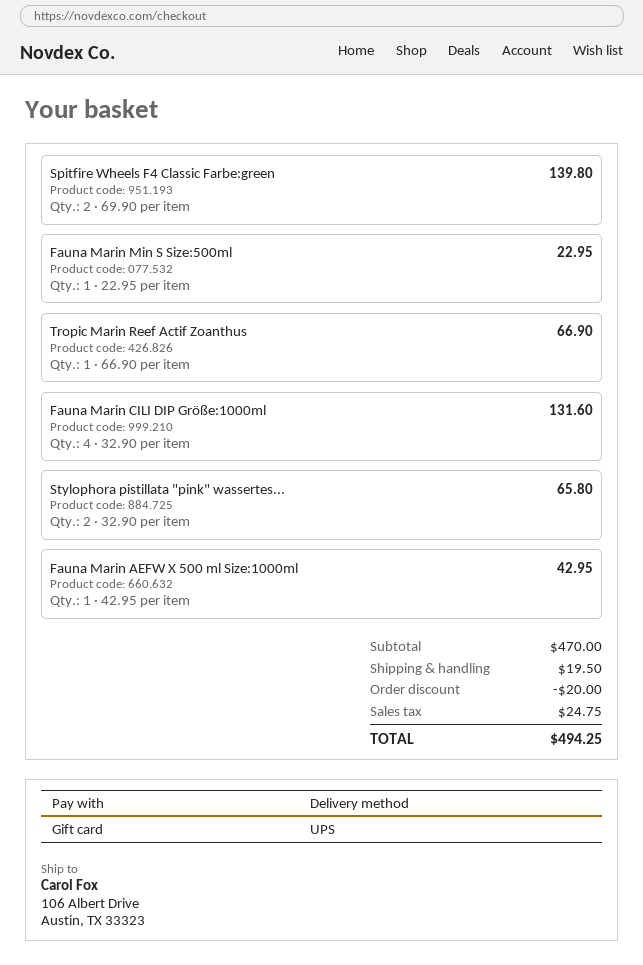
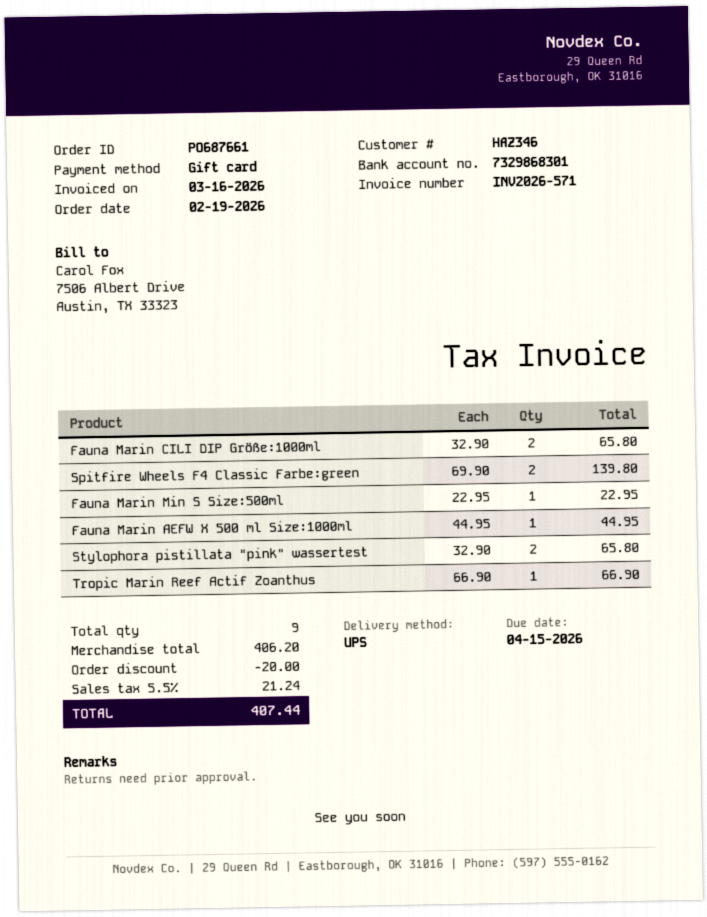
Fauna Marin CILI DIP Größe:1000ml: 4 x 32.90 = 131.60 -> 2 x 32.90 = 65.80
Fauna Marin AEFW X 500 ml Size:1000ml: 1 x 42.95 = 42.95 -> 1 x 44.95 = 44.95
subtotal: 470.00 -> 406.20
shipping: 19.50 -> none
tax: 24.75 -> 21.24
total: 494.25 -> 407.44

